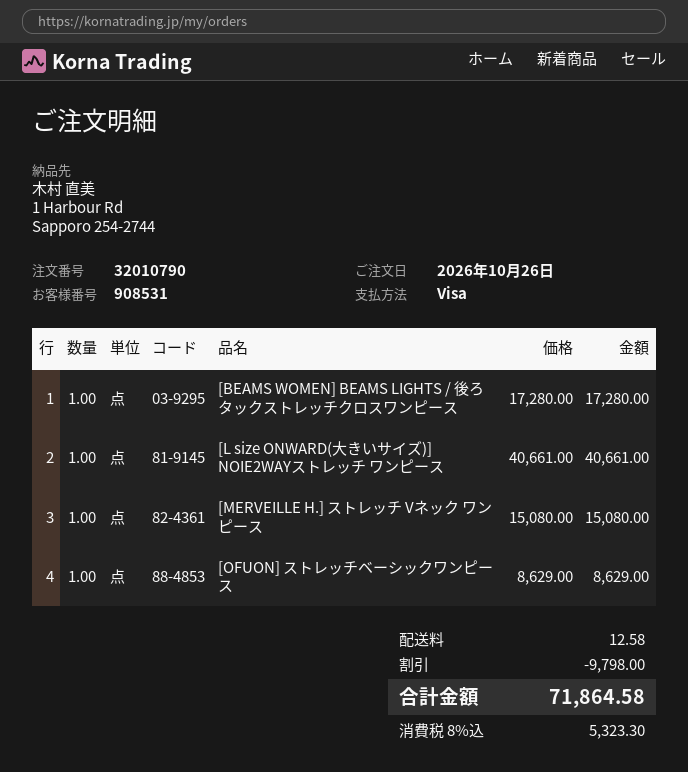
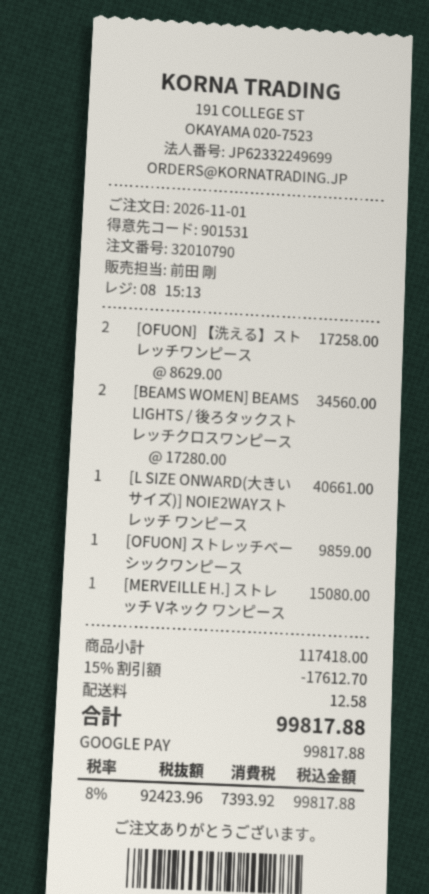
order date: 2026-10-26 -> 2026-11-01
customer number: 908531 -> 901531
payment method: Visa -> Google Pay
[BEAMS WOMEN] BEAMS LIGHTS / 後ろタックストレッチクロスワンピース: 1 x 17280.00 = 17280.00 -> 2 x 17280.00 = 34560.00
[OFUON] ストレッチベーシックワンピース: 1 x 8629.00 = 8629.00 -> 1 x 9859.00 = 9859.00
[OFUON] 【洗える】ストレッチワンピース: none -> 2 x 8629.00 = 17258.00
discount: 9798.00 -> 17612.70
tax: 8% = 5323.30 -> 8% = 7393.92
total: 71864.58 -> 99817.88

